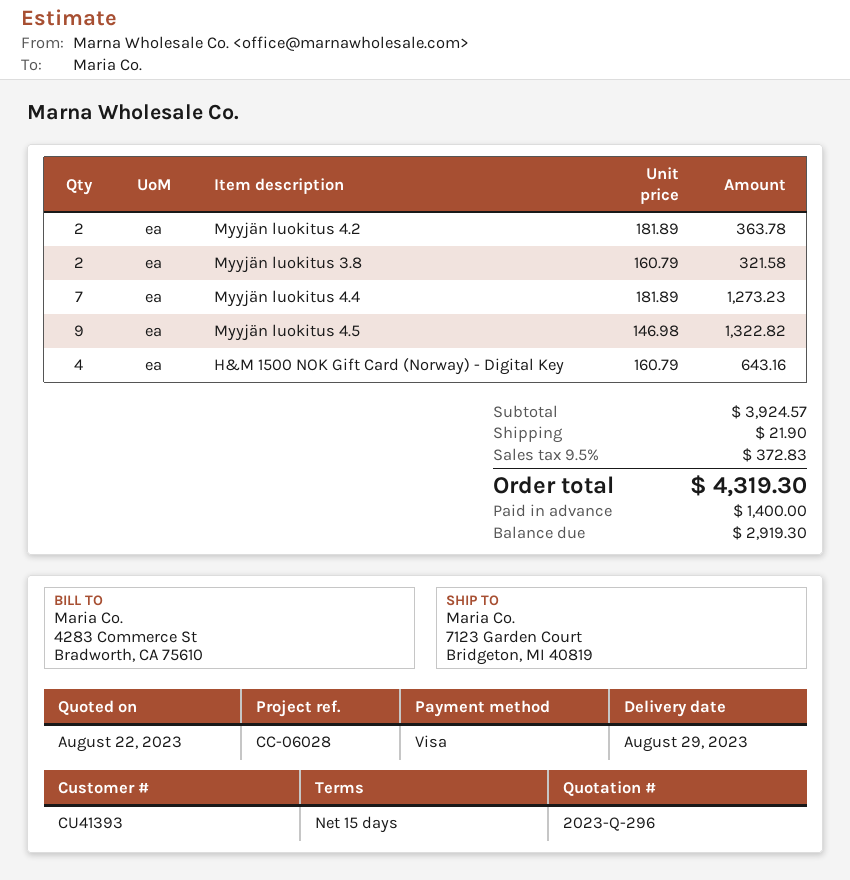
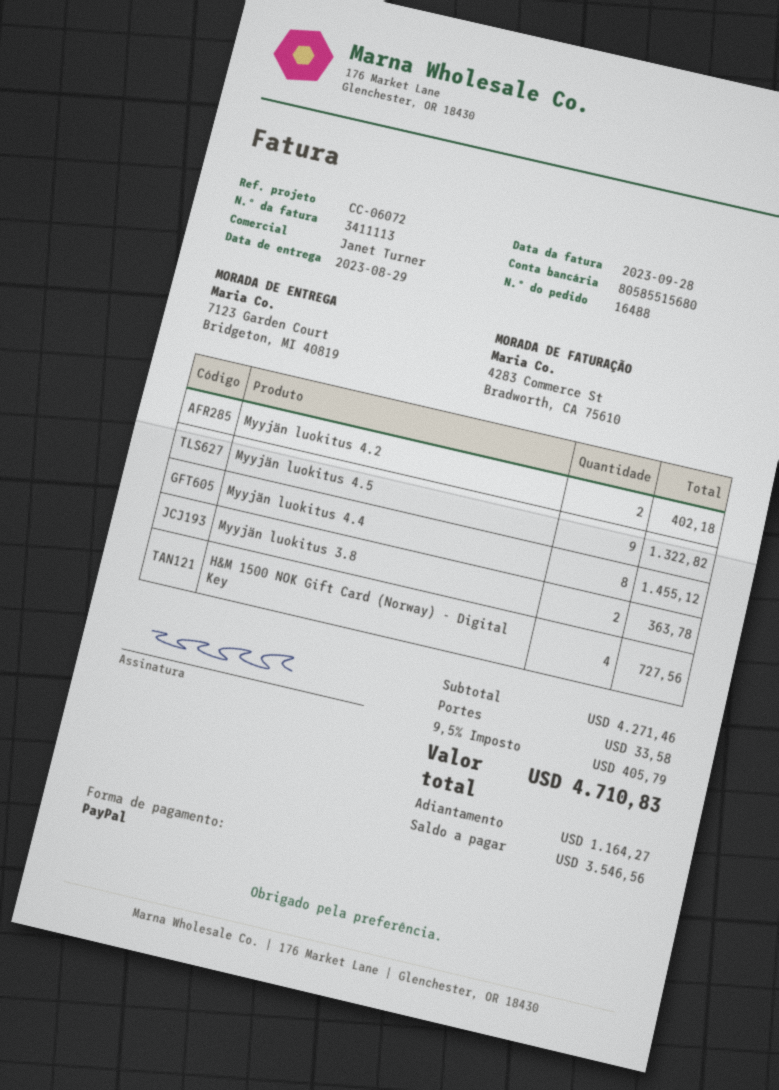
reference: CC-06028 -> CC-06072
payment method: Visa -> PayPal
Myyjän luokitus 4.2: 2 for 363.78 -> 2 for 402.18
Myyjän luokitus 3.8: 2 for 321.58 -> 2 for 363.78
Myyjän luokitus 4.4: 7 for 1273.23 -> 8 for 1455.12
H&M 1500 NOK Gift Card (Norway) - Digital Key: 4 for 643.16 -> 4 for 727.56
subtotal: 3924.57 -> 4271.46
shipping: 21.90 -> 33.58
tax: 9.5% = 372.83 -> 9.5% = 405.79
total: 4319.30 -> 4710.83
deposit: 1400.00 -> 1164.27
balance: 2919.30 -> 3546.56

